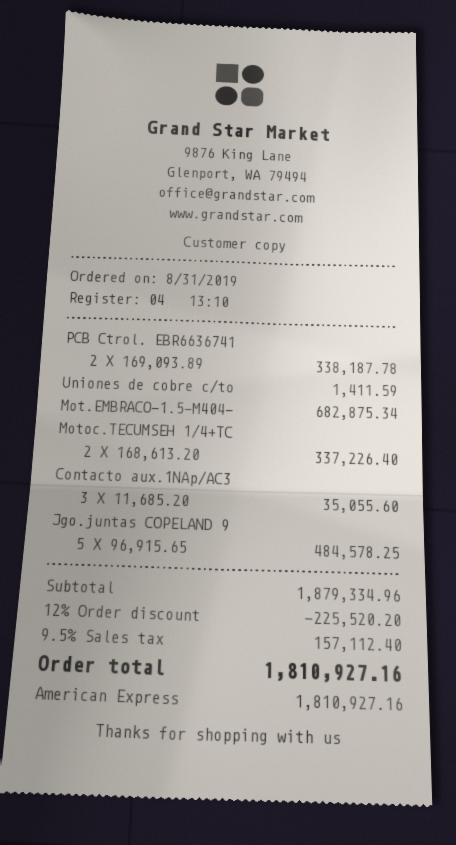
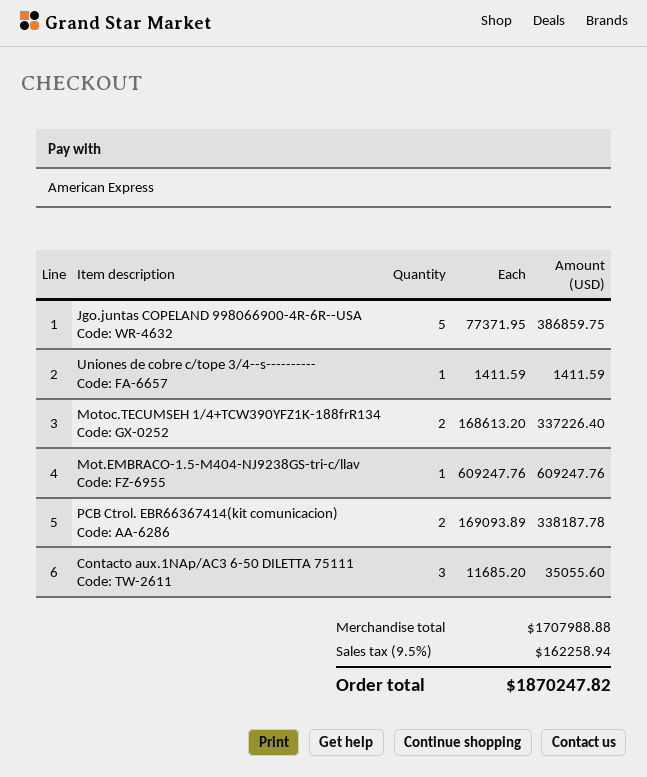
Mot.EMBRACO-1.5-M404-: 1 x 682875.34 = 682875.34 -> 1 x 609247.76 = 609247.76
Jgo.juntas COPELAND 9: 5 x 96915.65 = 484578.25 -> 5 x 77371.95 = 386859.75
subtotal: 1879334.96 -> 1707988.88
discount: 12% = 225520.20 -> none
tax: 9.5% = 157112.40 -> 9.5% = 162258.94
total: 1810927.16 -> 1870247.82

